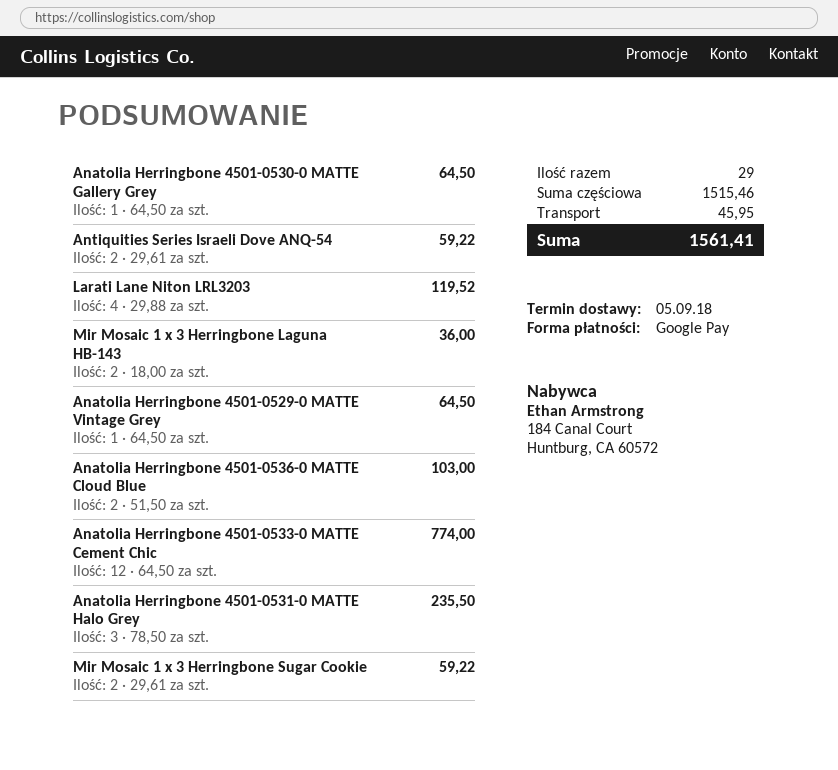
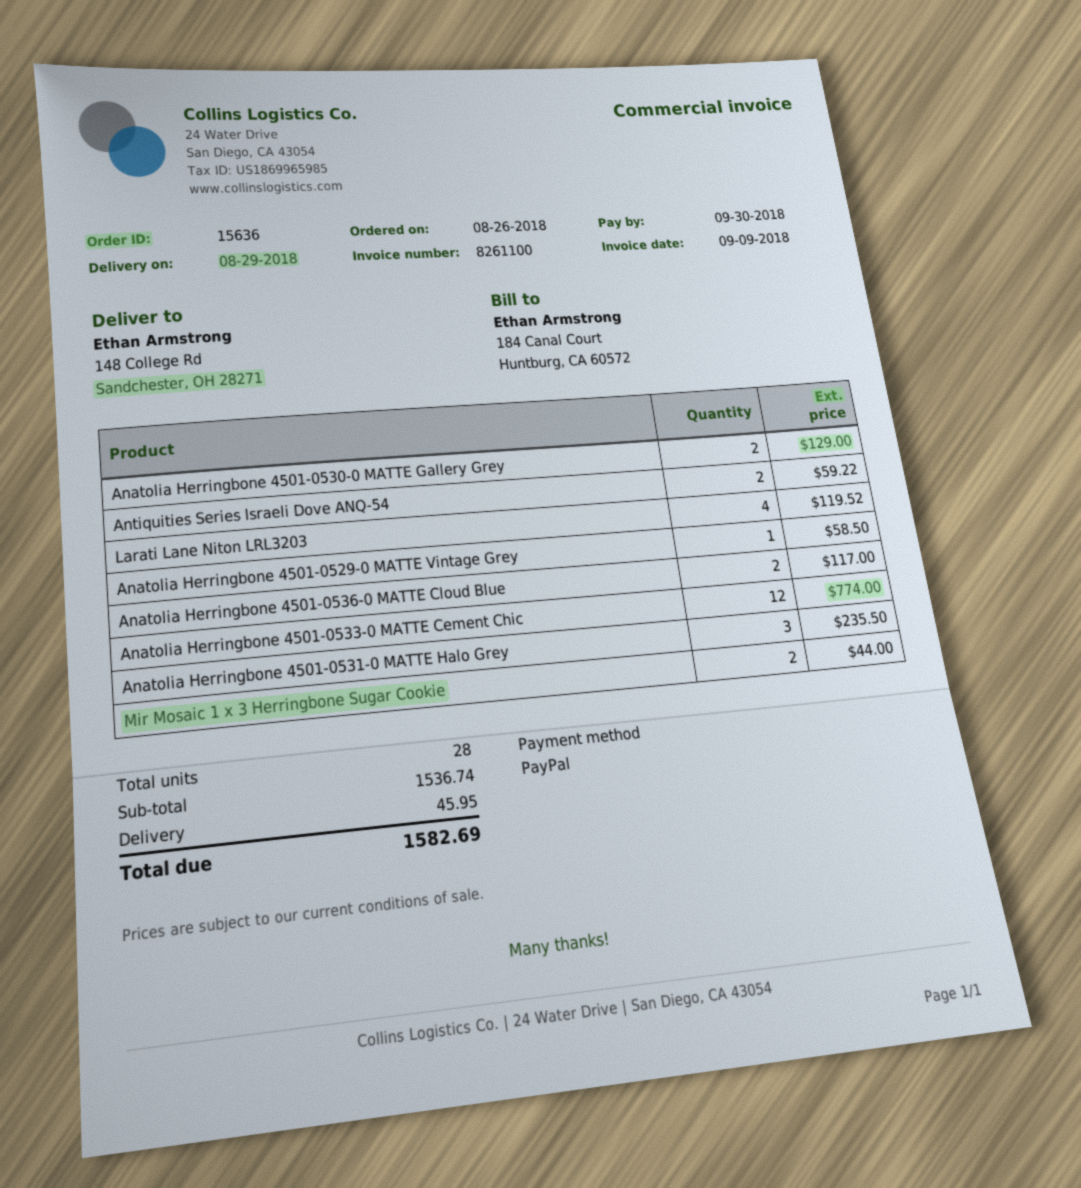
delivery date: 2018-09-05 -> 2018-08-29
payment method: Google Pay -> PayPal
Anatolia Herringbone 4501-0530-0 MATTE Gallery Grey: 1 for 64.50 -> 2 for 129.00
Mir Mosaic 1 x 3 Herringbone Laguna HB-143: 2 for 36.00 -> none
Anatolia Herringbone 4501-0529-0 MATTE Vintage Grey: 1 for 64.50 -> 1 for 58.50
Anatolia Herringbone 4501-0536-0 MATTE Cloud Blue: 2 for 103.00 -> 2 for 117.00
Mir Mosaic 1 x 3 Herringbone Sugar Cookie: 2 for 59.22 -> 2 for 44.00
total quantity: 29 -> 28
subtotal: 1515.46 -> 1536.74
total: 1561.41 -> 1582.69

